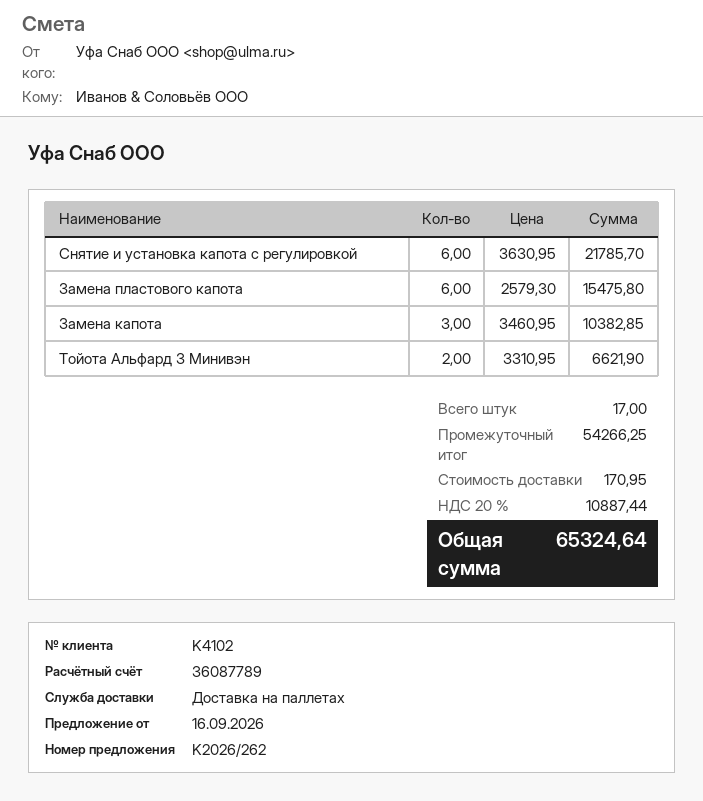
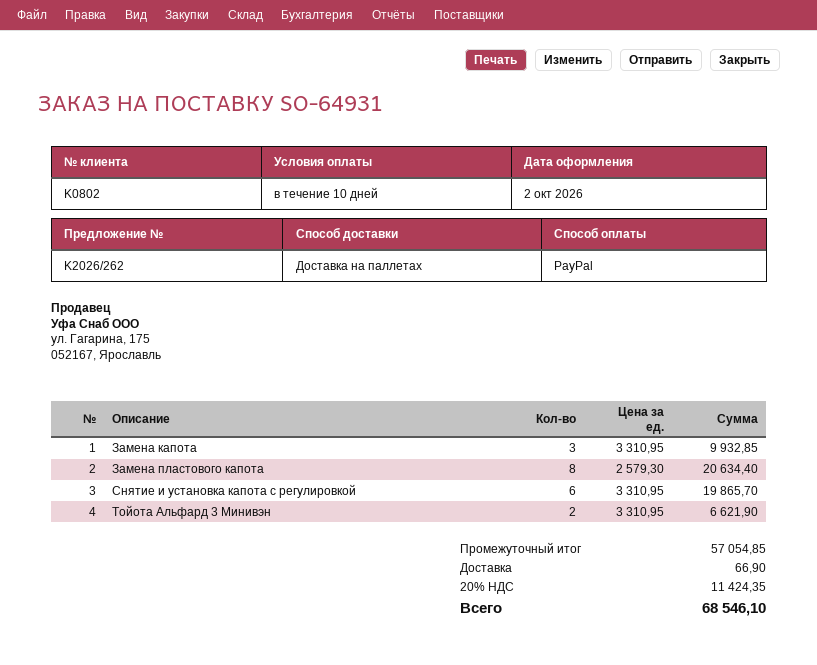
customer number: K4102 -> K0802
Снятие и установка капота с регулировкой: 6 x 3630.95 = 21785.70 -> 6 x 3310.95 = 19865.70
Замена пластового капота: 6 x 2579.30 = 15475.80 -> 8 x 2579.30 = 20634.40
Замена капота: 3 x 3460.95 = 10382.85 -> 3 x 3310.95 = 9932.85
subtotal: 54266.25 -> 57054.85
shipping: 170.95 -> 66.90
tax: 20% = 10887.44 -> 20% = 11424.35
total: 65324.64 -> 68546.10

